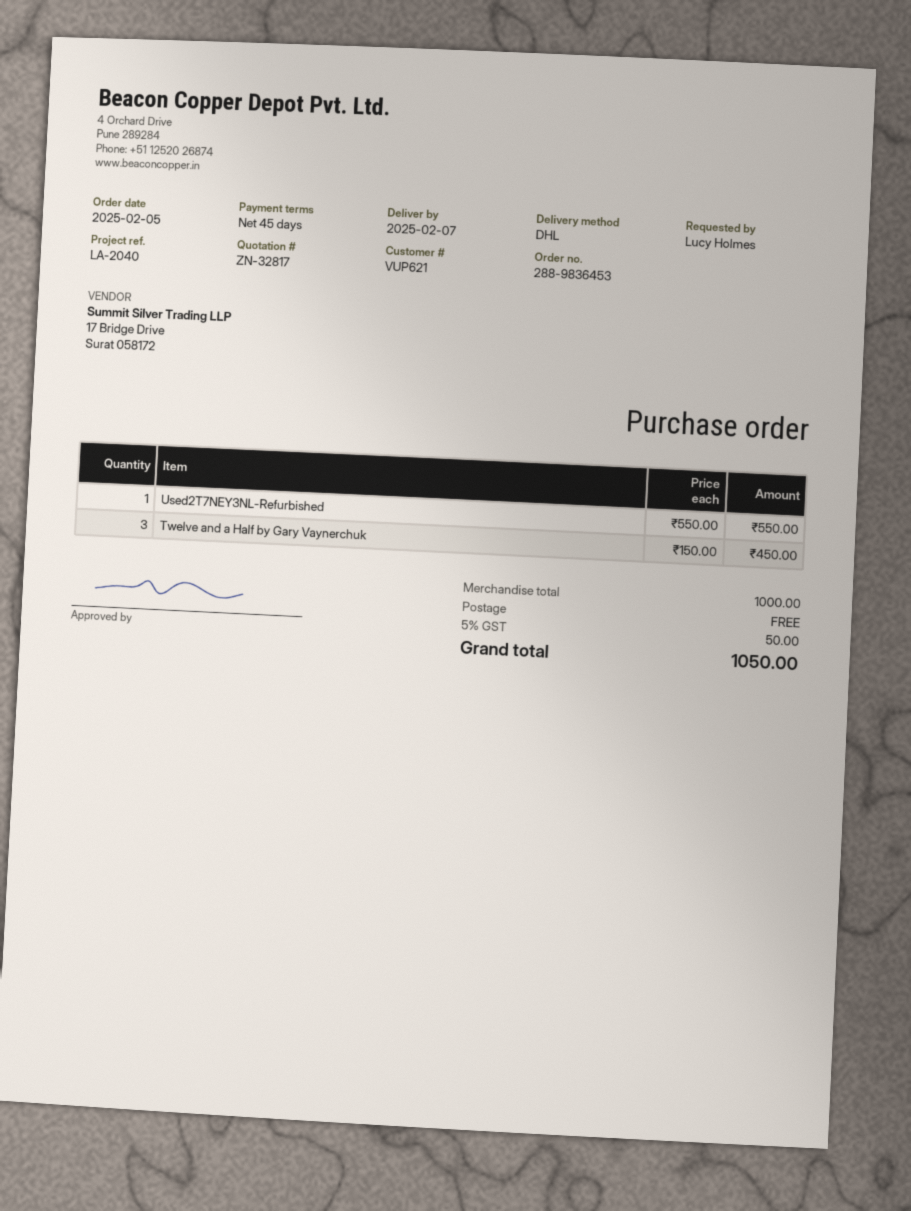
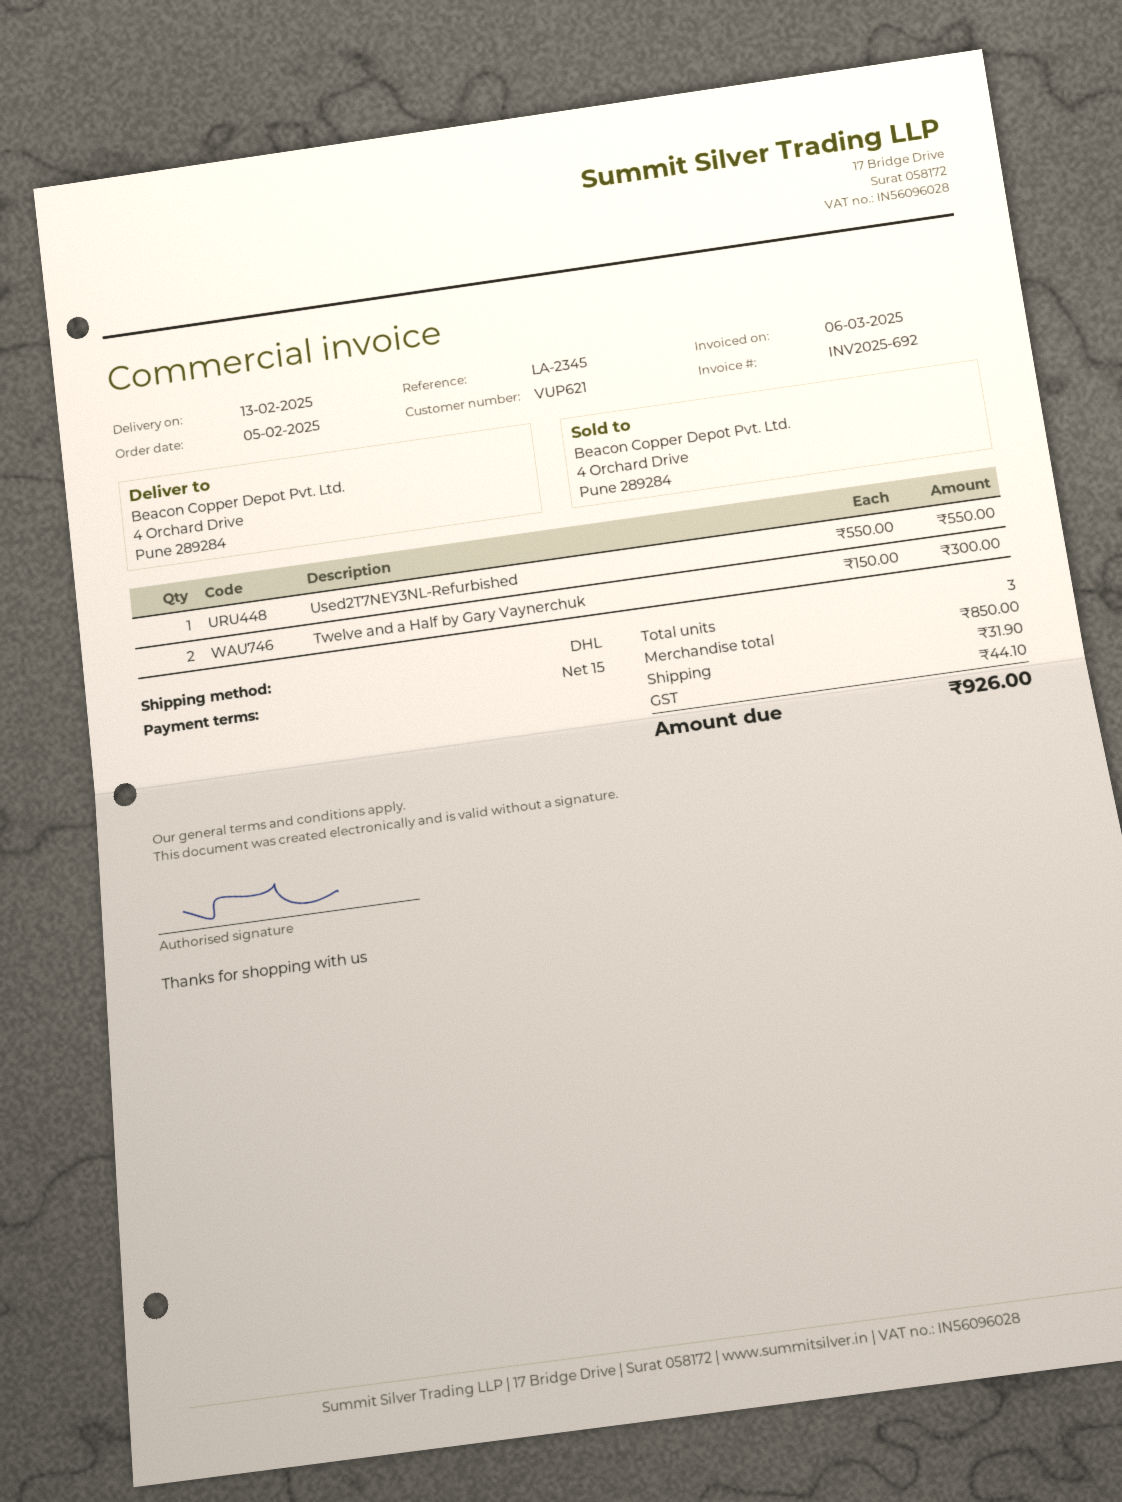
delivery date: 2025-02-07 -> 2025-02-13
payment terms: 45 days -> 15 days
reference: LA-2040 -> LA-2345
Twelve and a Half by Gary Vaynerchuk: 3 x 150.00 = 450.00 -> 2 x 150.00 = 300.00
subtotal: 1000.00 -> 850.00
shipping: 0.00 -> 31.90
tax: 50.00 -> 44.10
total: 1050.00 -> 926.00

